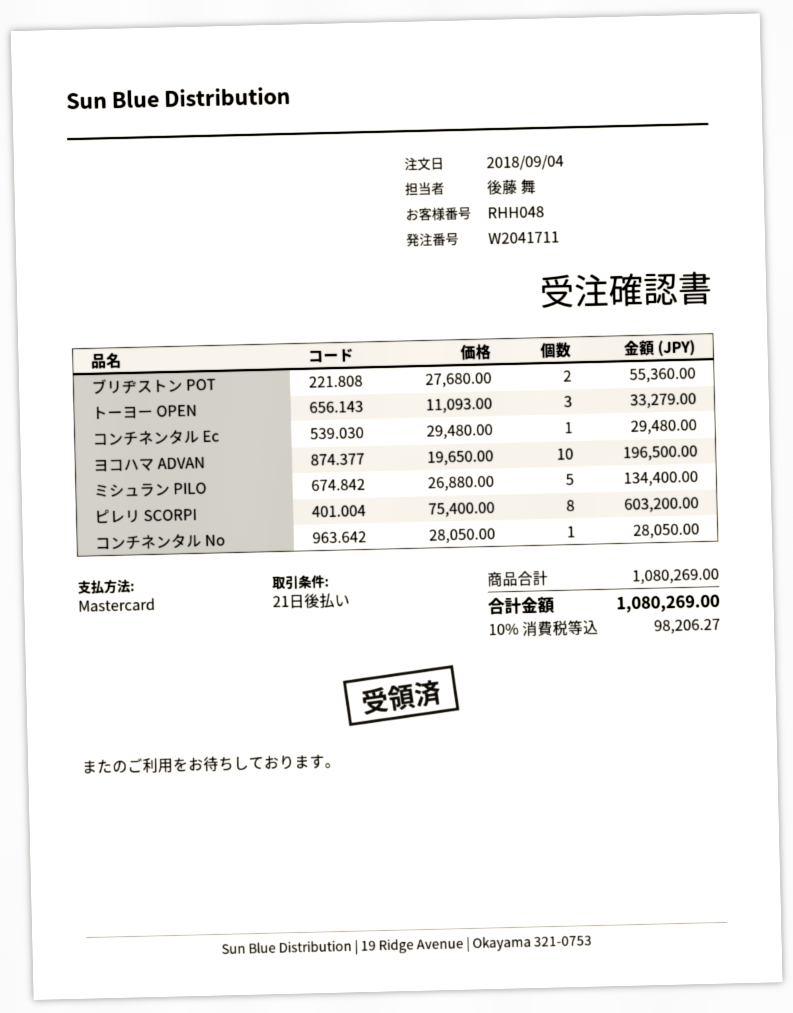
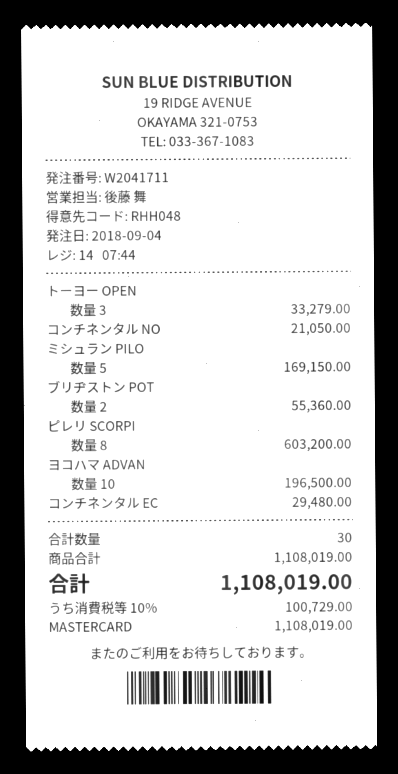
ミシュラン PILO: 5 for 134400.00 -> 5 for 169150.00
コンチネンタル No: 1 for 28050.00 -> 1 for 21050.00
subtotal: 1080269.00 -> 1108019.00
tax: 10% = 98206.27 -> 10% = 100729.00
total: 1080269.00 -> 1108019.00

